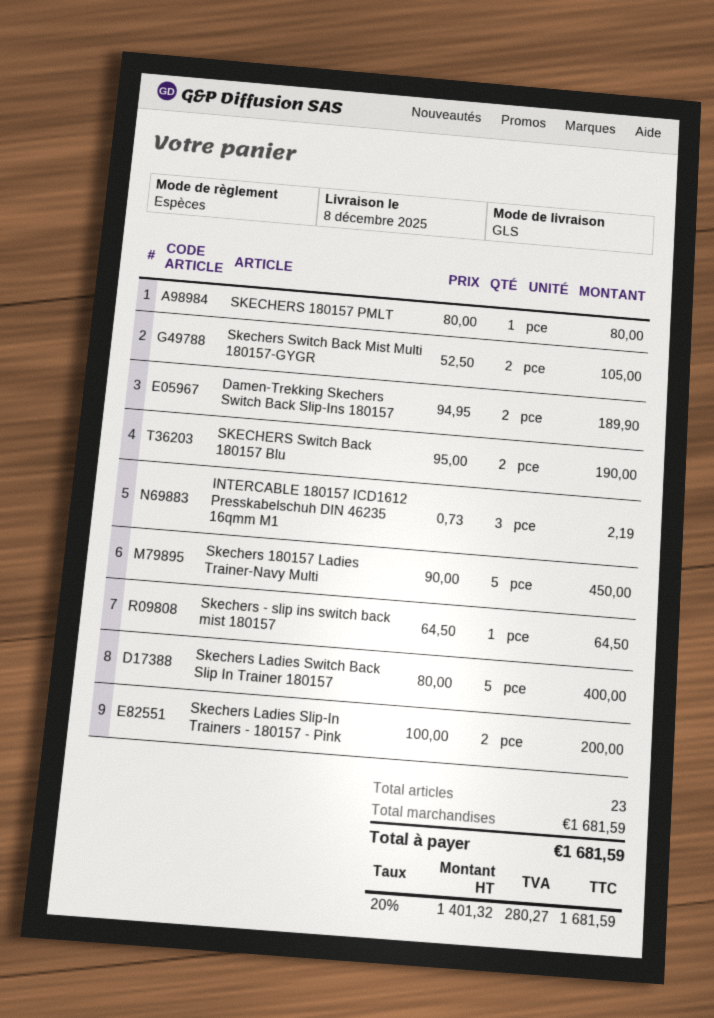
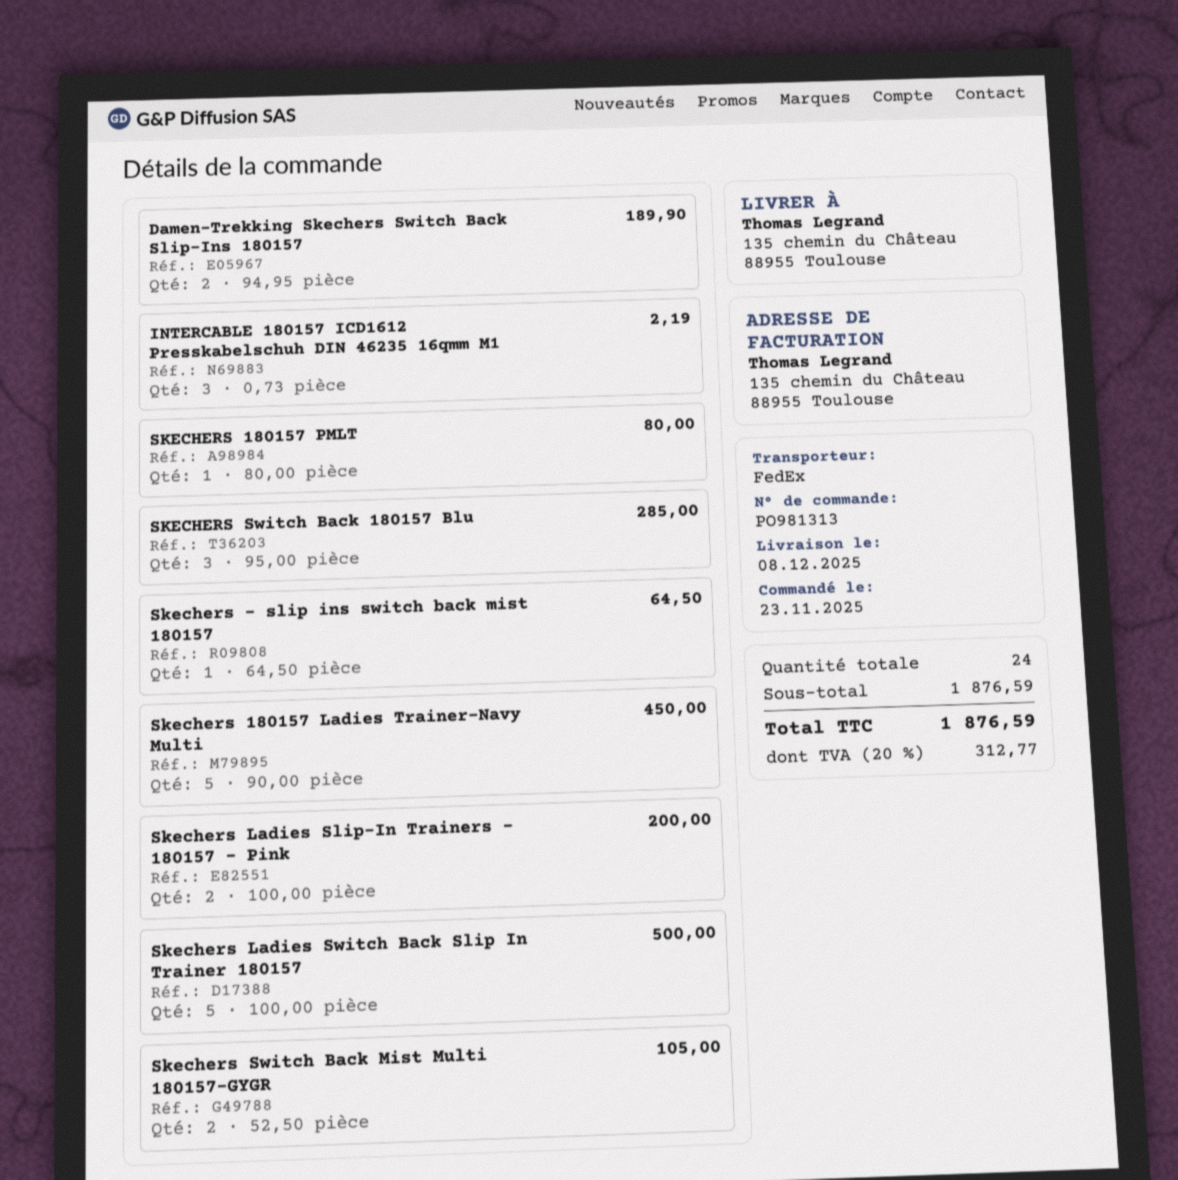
shipping method: GLS -> FedEx
SKECHERS Switch Back 180157 Blu: 2 x 95.00 = 190.00 -> 3 x 95.00 = 285.00
Skechers Ladies Switch Back Slip In Trainer 180157: 5 x 80.00 = 400.00 -> 5 x 100.00 = 500.00
total quantity: 23 -> 24
subtotal: 1681.59 -> 1876.59
tax: 20% = 280.27 -> 20% = 312.77
total: 1681.59 -> 1876.59

